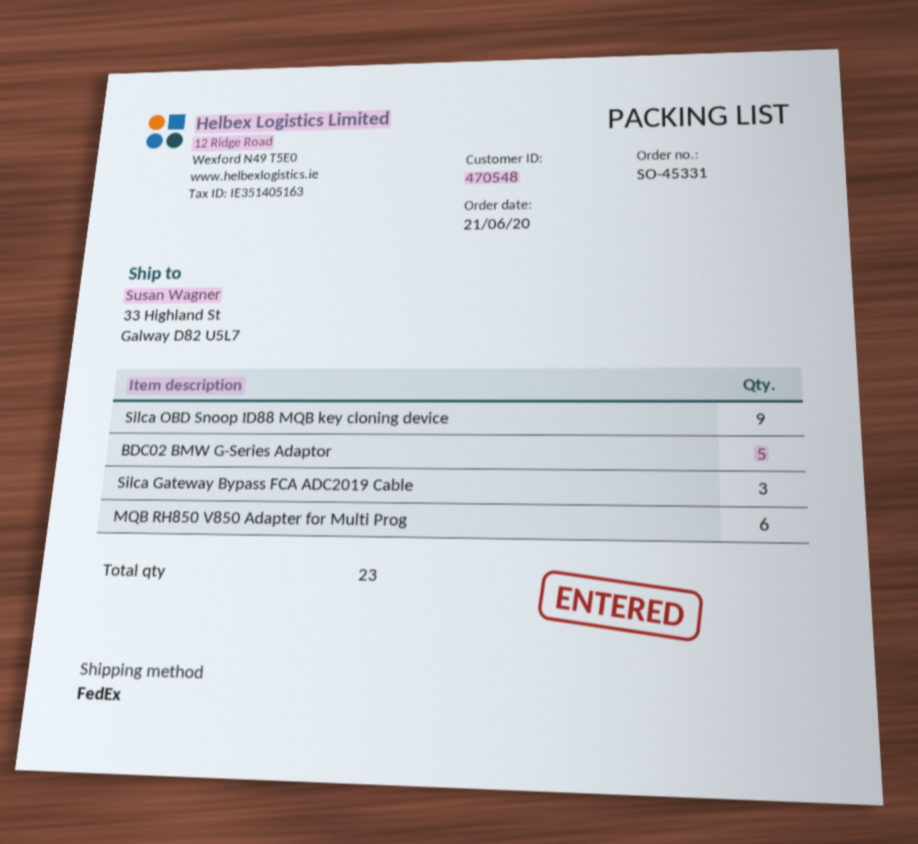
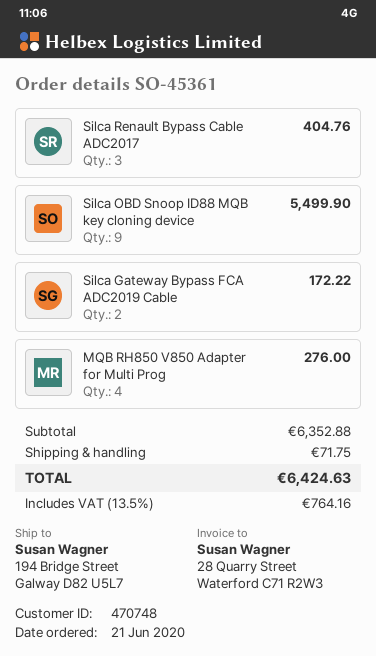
order number: SO-45331 -> SO-45361
customer number: 470548 -> 470748
ship to: 33 Highland St, Galway D82 U5L7 -> 194 Bridge Street, Galway D82 U5L7
BDC02 BMW G-Series Adaptor: 5 -> none
Silca Gateway Bypass FCA ADC2019 Cable: 3 -> 2
MQB RH850 V850 Adapter for Multi Prog: 6 -> 4
Silca Renault Bypass Cable ADC2017: none -> 3

